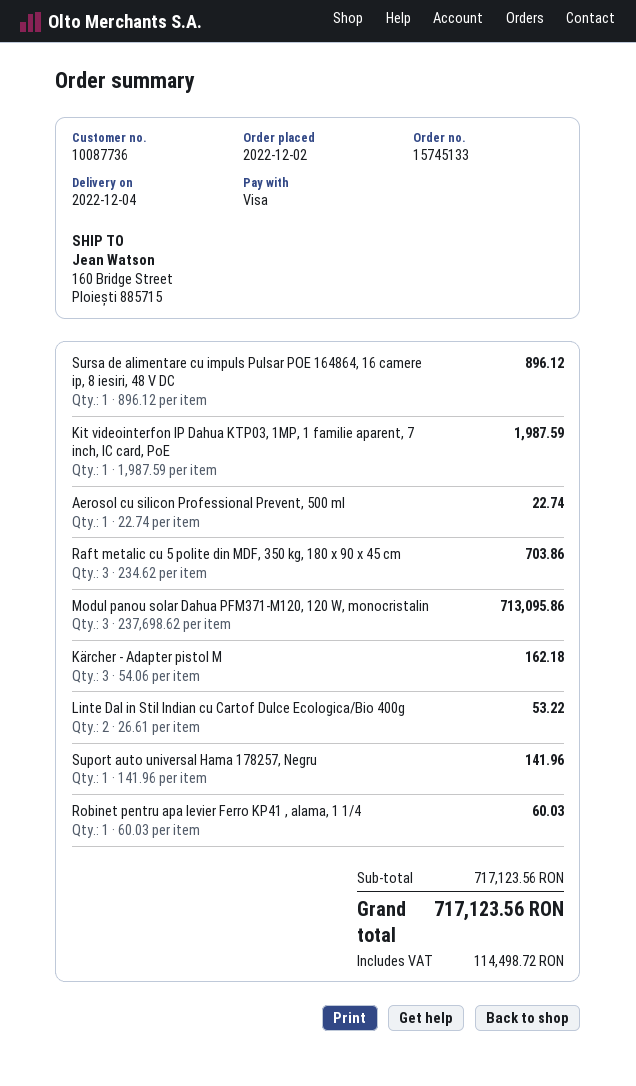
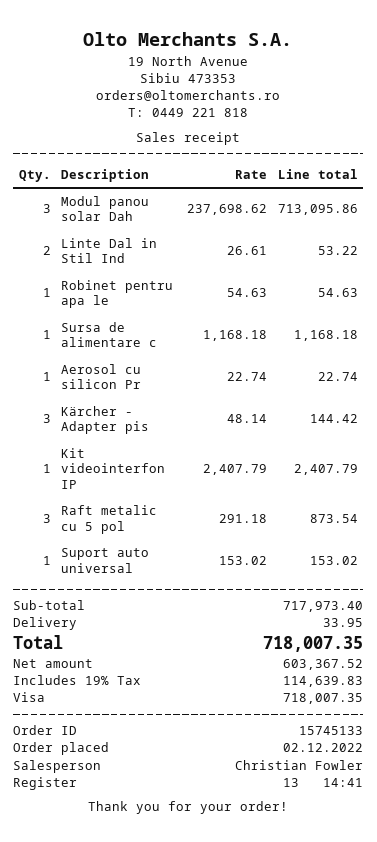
Sursa de alimentare cu impuls Pulsar POE 164864, 16 camere ip, 8 iesiri, 48 V DC: 1 x 896.12 = 896.12 -> 1 x 1168.18 = 1168.18
Kit videointerfon IP Dahua KTP03, 1MP, 1 familie aparent, 7 inch, IC card, PoE: 1 x 1987.59 = 1987.59 -> 1 x 2407.79 = 2407.79
Raft metalic cu 5 polite din MDF, 350 kg, 180 x 90 x 45 cm: 3 x 234.62 = 703.86 -> 3 x 291.18 = 873.54
Kärcher - Adapter pistol M: 3 x 54.06 = 162.18 -> 3 x 48.14 = 144.42
Suport auto universal Hama 178257, Negru: 1 x 141.96 = 141.96 -> 1 x 153.02 = 153.02
Robinet pentru apa levier Ferro KP41 , alama, 1 1/4: 1 x 60.03 = 60.03 -> 1 x 54.63 = 54.63
subtotal: 717123.56 -> 717973.40
shipping: none -> 33.95
tax: 114498.72 -> 114639.83
total: 717123.56 -> 718007.35

